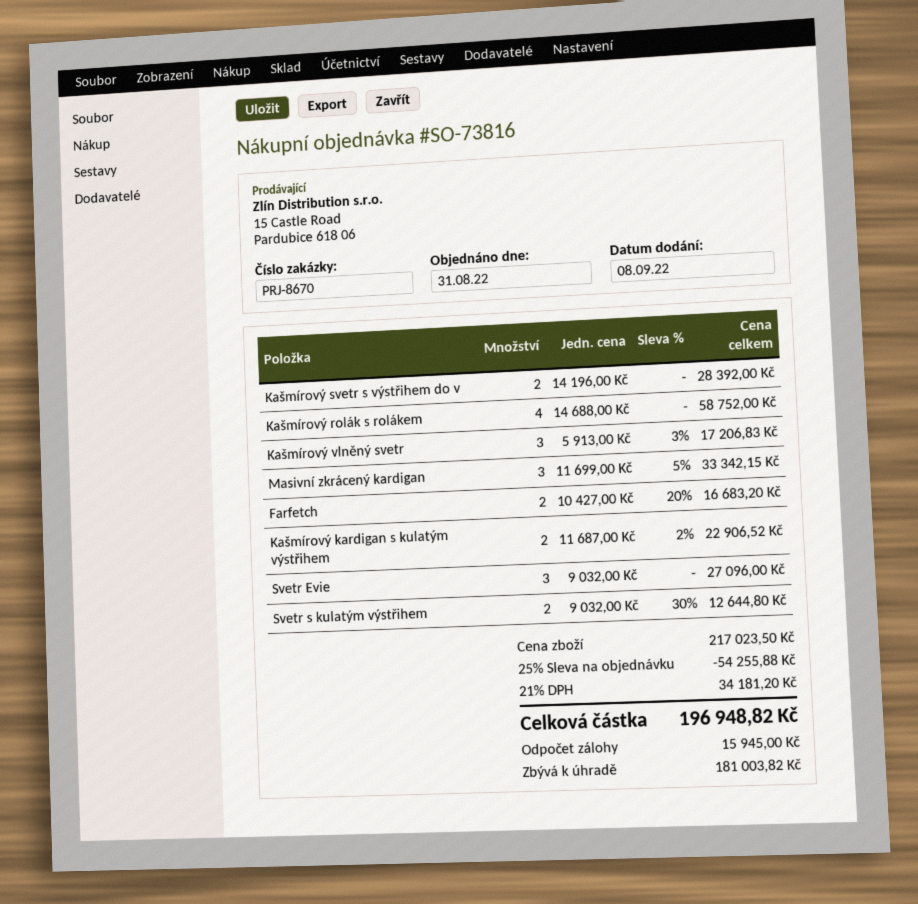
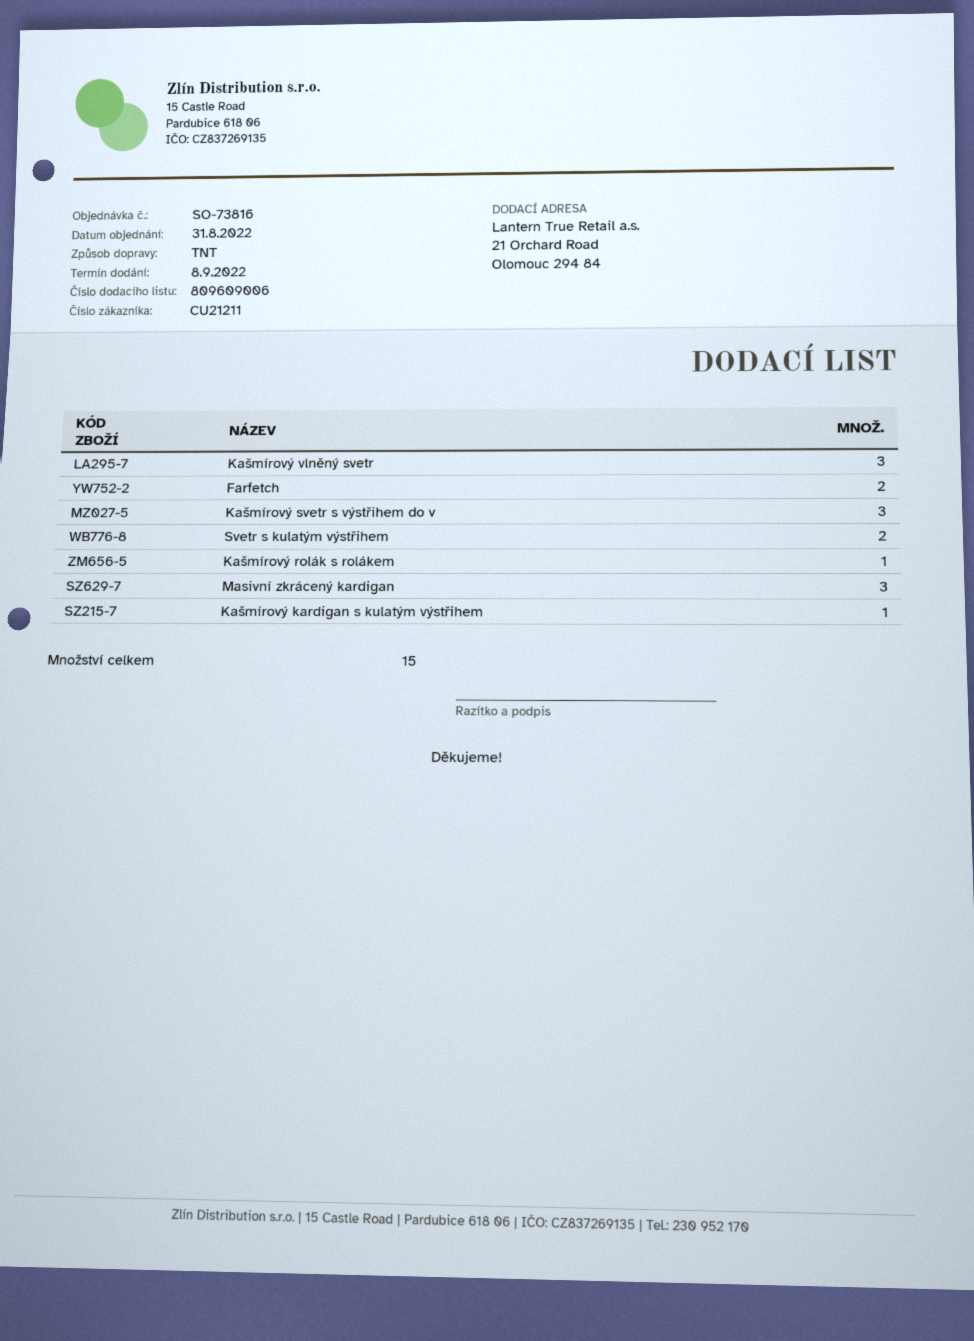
Kašmírový svetr s výstřihem do v: 2 -> 3
Kašmírový rolák s rolákem: 4 -> 1
Kašmírový kardigan s kulatým výstřihem: 2 -> 1
Svetr Evie: 3 -> none

